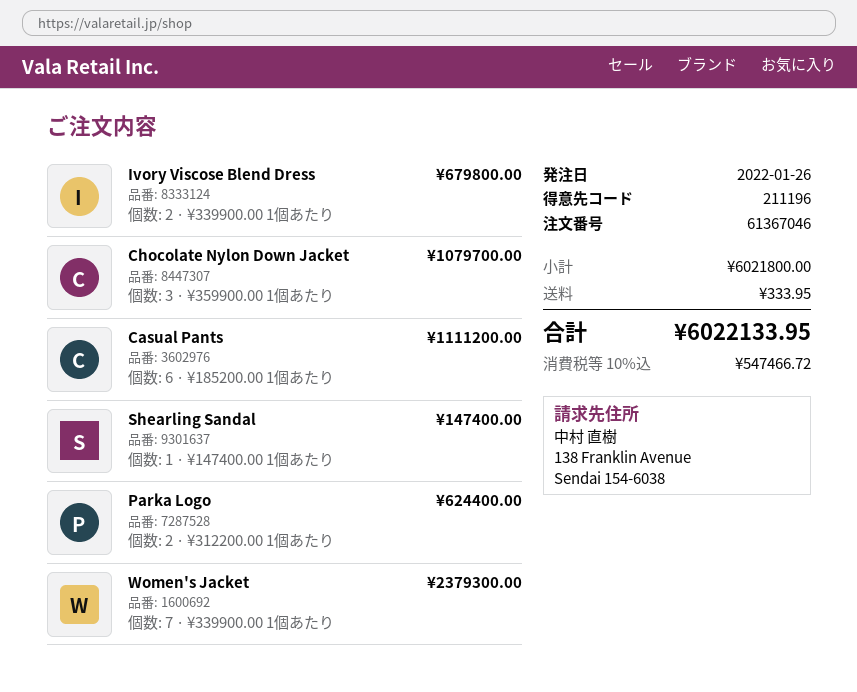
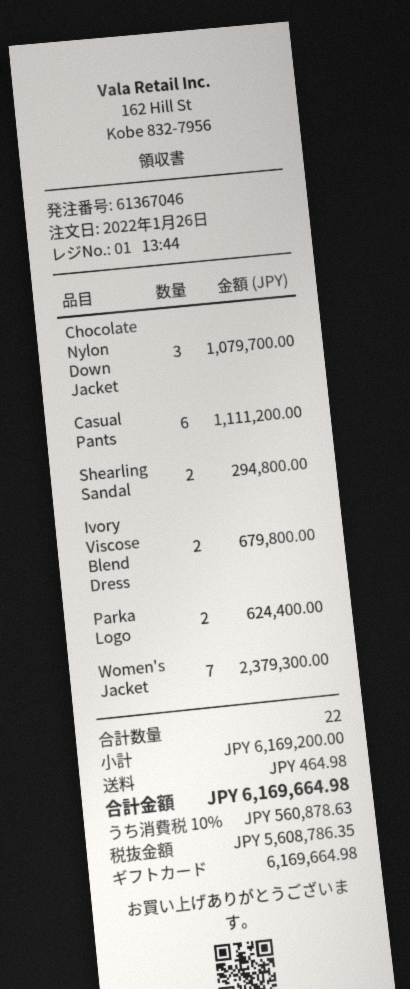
Shearling Sandal: 1 for 147400.00 -> 2 for 294800.00
subtotal: 6021800.00 -> 6169200.00
shipping: 333.95 -> 464.98
tax: 10% = 547466.72 -> 10% = 560878.63
total: 6022133.95 -> 6169664.98

